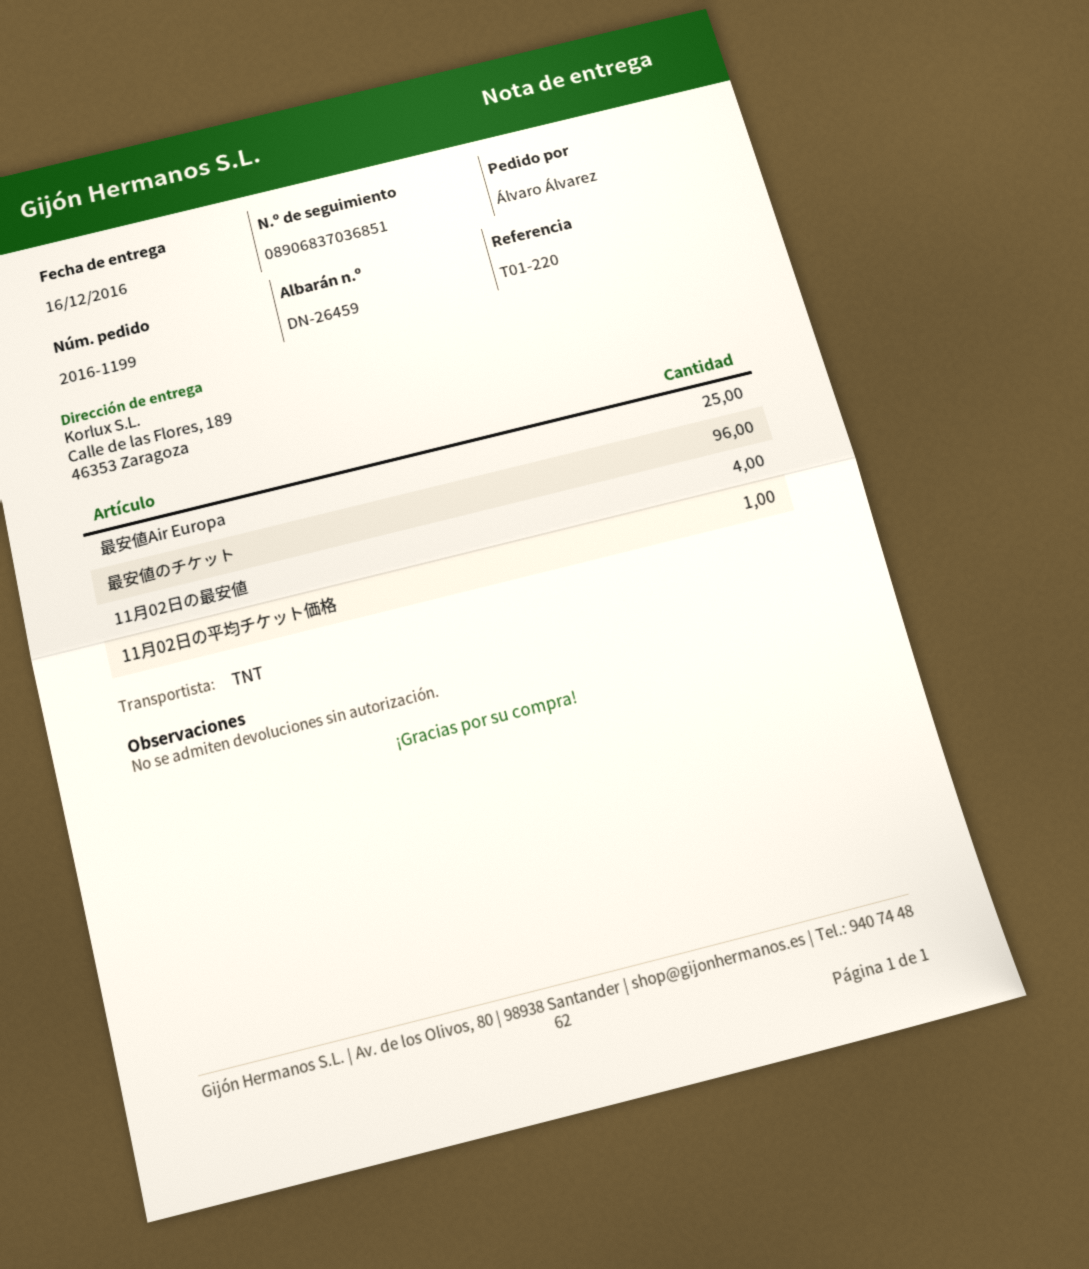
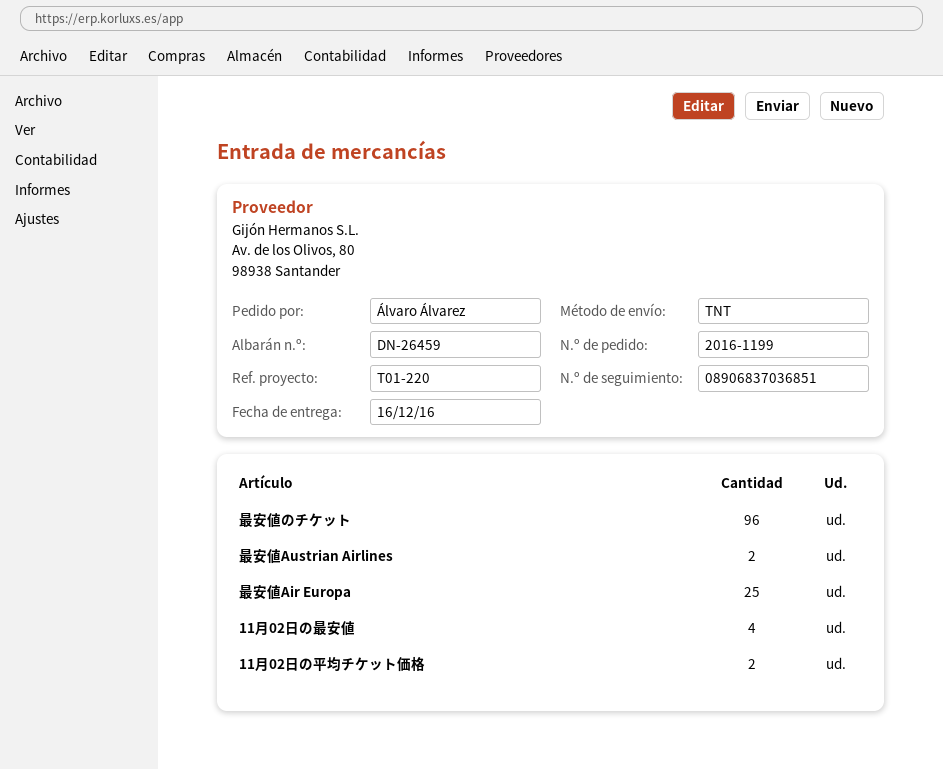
11月02日の平均チケット価格: 1 -> 2
最安値Austrian Airlines: none -> 2

